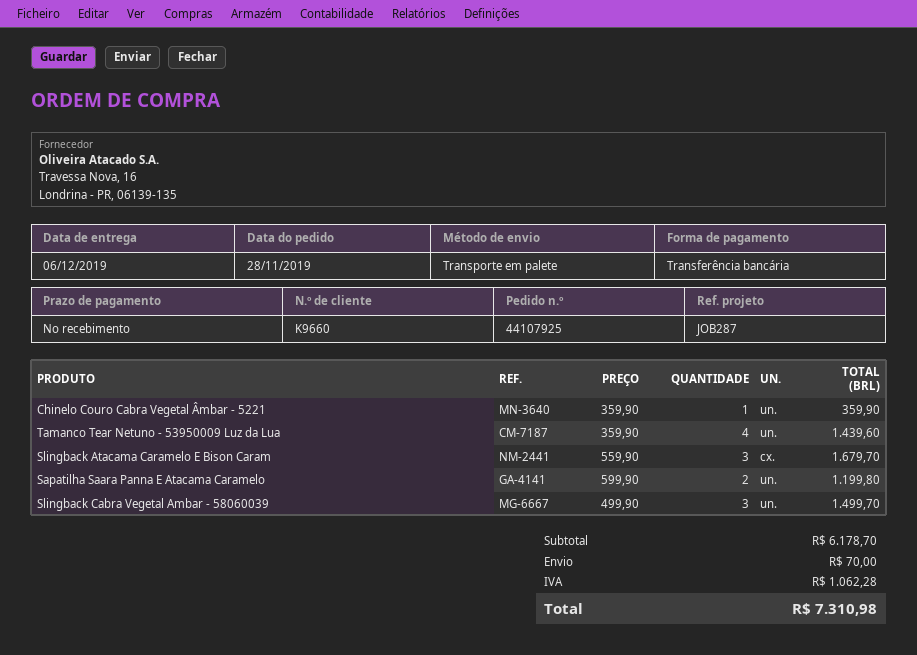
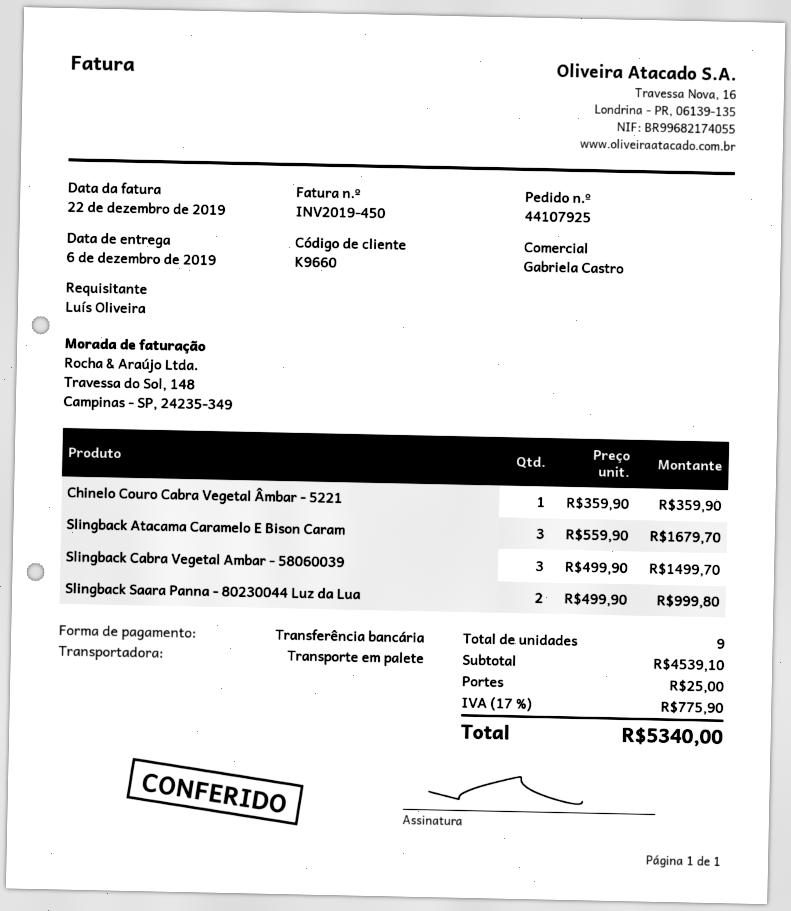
Tamanco Tear Netuno - 53950009 Luz da Lua: 4 x 359.90 = 1439.60 -> none
Sapatilha Saara Panna E Atacama Caramelo: 2 x 599.90 = 1199.80 -> none
Slingback Saara Panna - 80230044 Luz da Lua: none -> 2 x 499.90 = 999.80
subtotal: 6178.70 -> 4539.10
shipping: 70.00 -> 25.00
tax: 1062.28 -> 775.90
total: 7310.98 -> 5340.00

